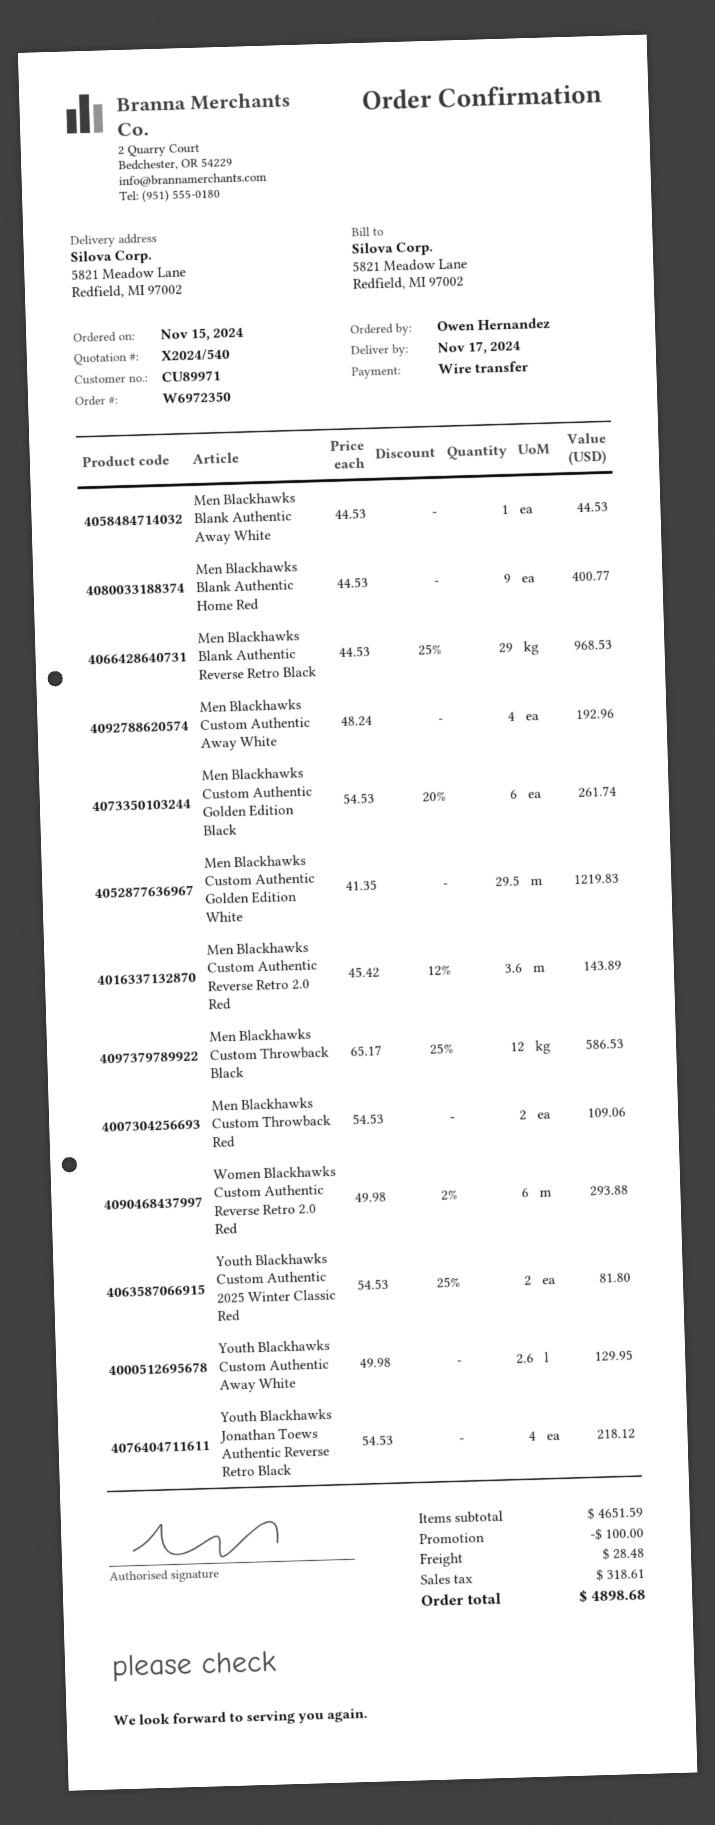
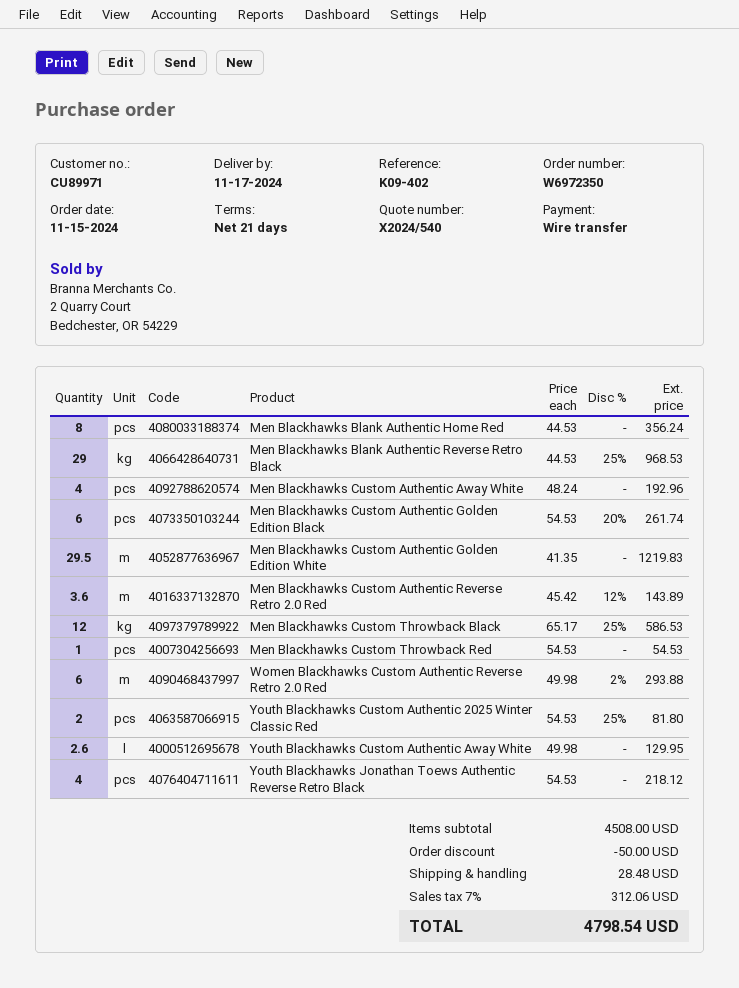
Men Blackhawks Blank Authentic Away White: 1 x 44.53 = 44.53 -> none
Men Blackhawks Blank Authentic Home Red: 9 x 44.53 = 400.77 -> 8 x 44.53 = 356.24
Men Blackhawks Custom Throwback Red: 2 x 54.53 = 109.06 -> 1 x 54.53 = 54.53
subtotal: 4651.59 -> 4508.00
discount: 100.00 -> 50.00
tax: 318.61 -> 312.06
total: 4898.68 -> 4798.54

